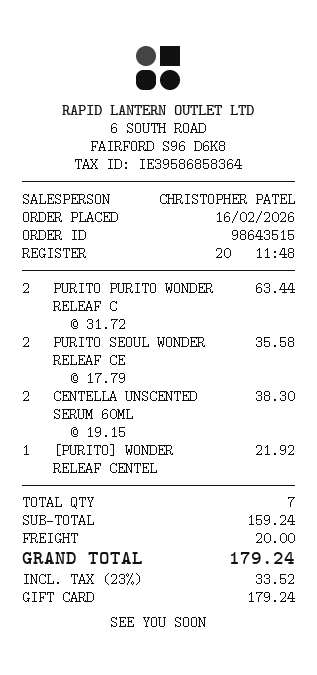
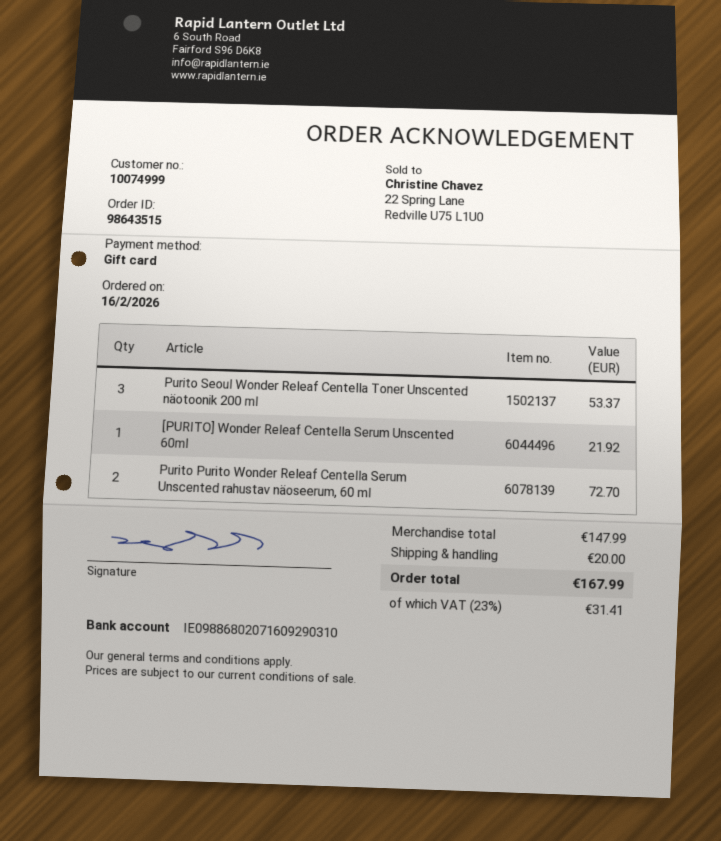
PURITO PURITO WONDER RELEAF C: 2 for 63.44 -> 2 for 72.70
PURITO SEOUL WONDER RELEAF CE: 2 for 35.58 -> 3 for 53.37
CENTELLA UNSCENTED SERUM 60ML: 2 for 38.30 -> none
subtotal: 159.24 -> 147.99
tax: 23% = 33.52 -> 23% = 31.41
total: 179.24 -> 167.99

